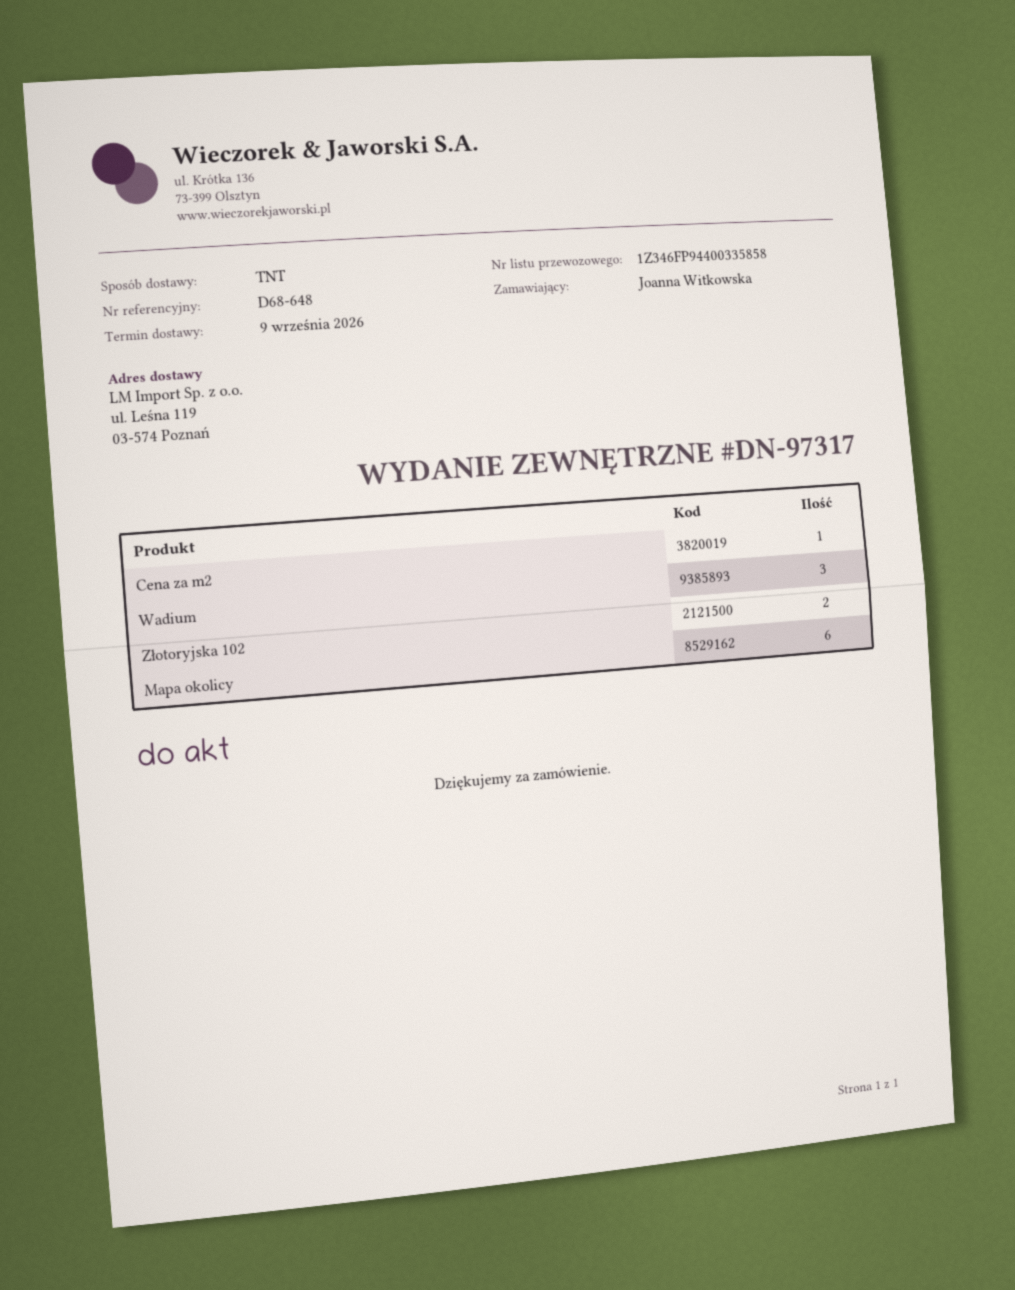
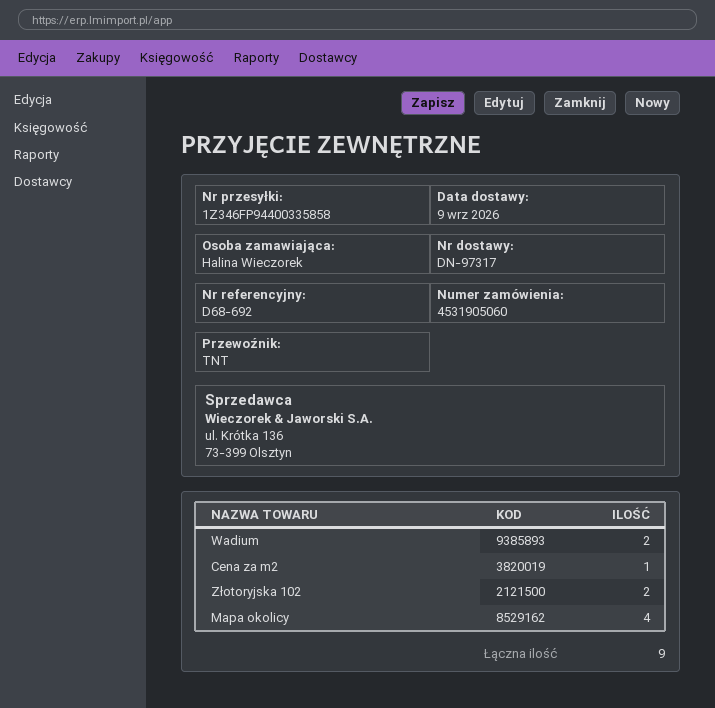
reference: D68-648 -> D68-692
ordered by: Joanna Witkowska -> Halina Wieczorek
Wadium: 3 -> 2
Mapa okolicy: 6 -> 4

